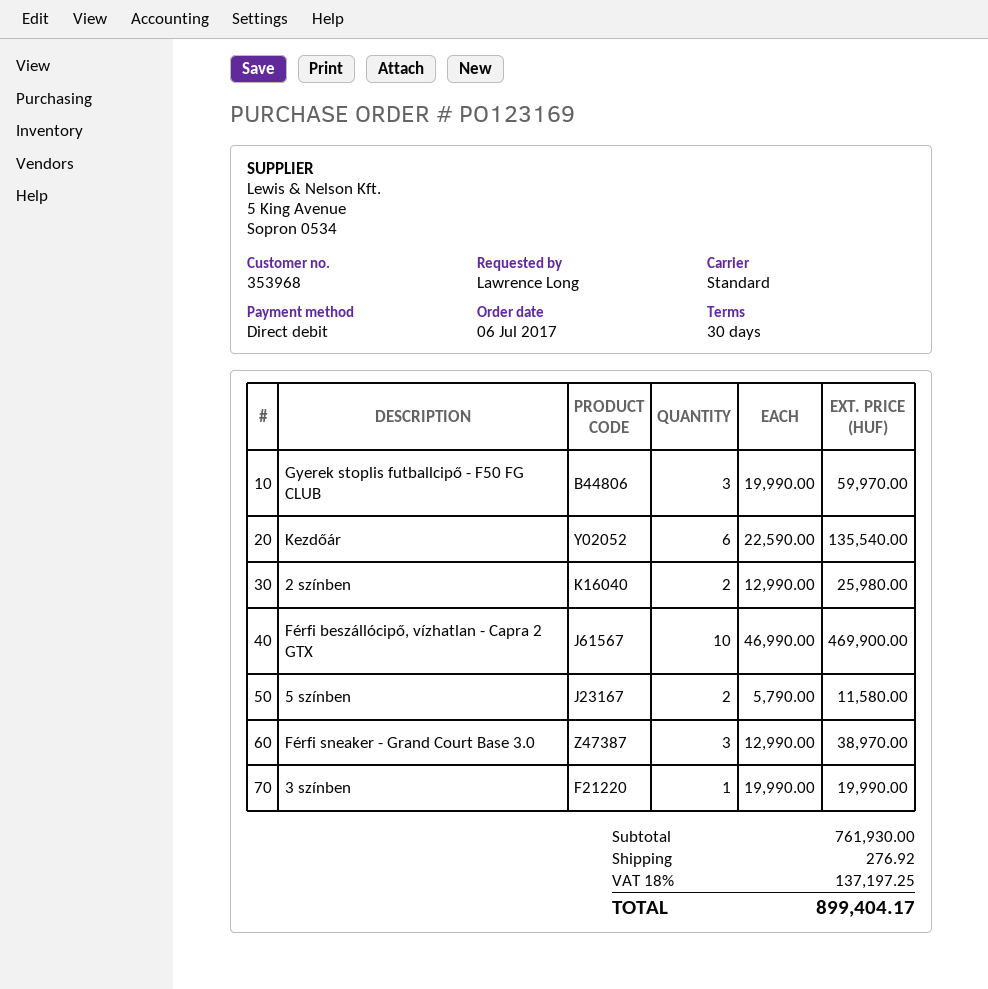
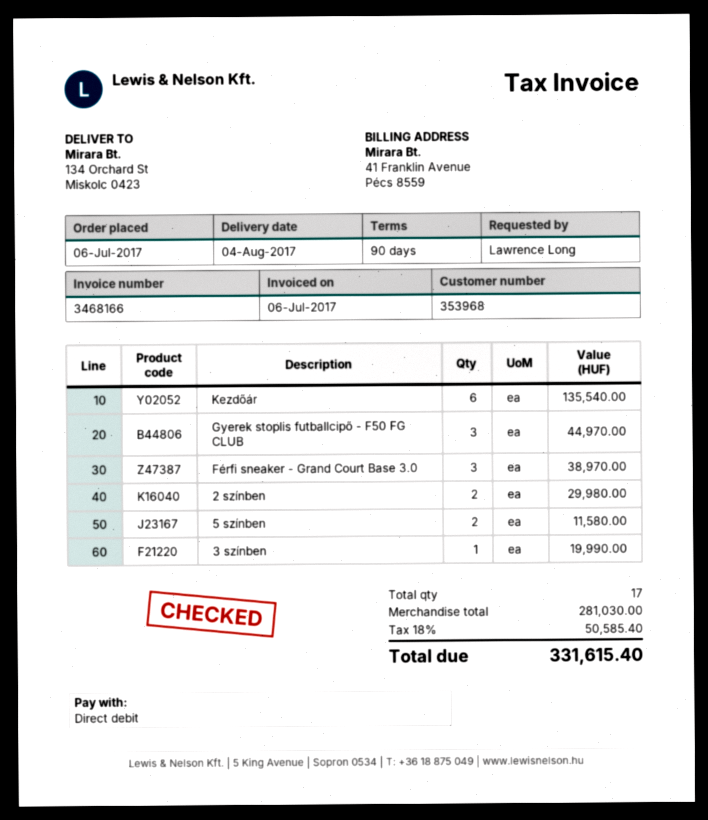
payment terms: 30 days -> 90 days
Gyerek stoplis futballcipő - F50 FG CLUB: 3 for 59970.00 -> 3 for 44970.00
2 színben: 2 for 25980.00 -> 2 for 29980.00
Férfi beszállócipő, vízhatlan - Capra 2 GTX: 10 for 469900.00 -> none
subtotal: 761930.00 -> 281030.00
shipping: 276.92 -> none
tax: 18% = 137197.25 -> 18% = 50585.40
total: 899404.17 -> 331615.40

